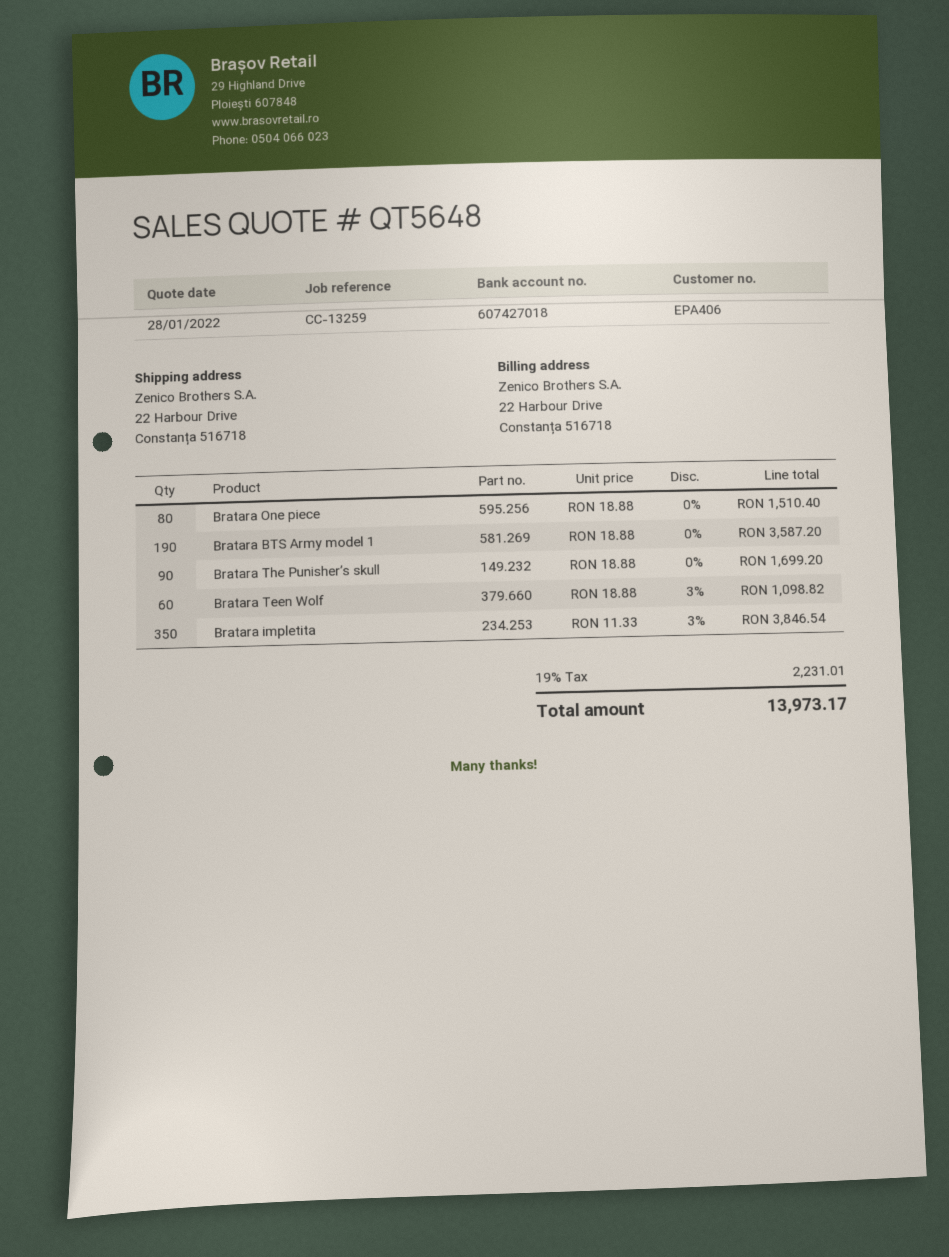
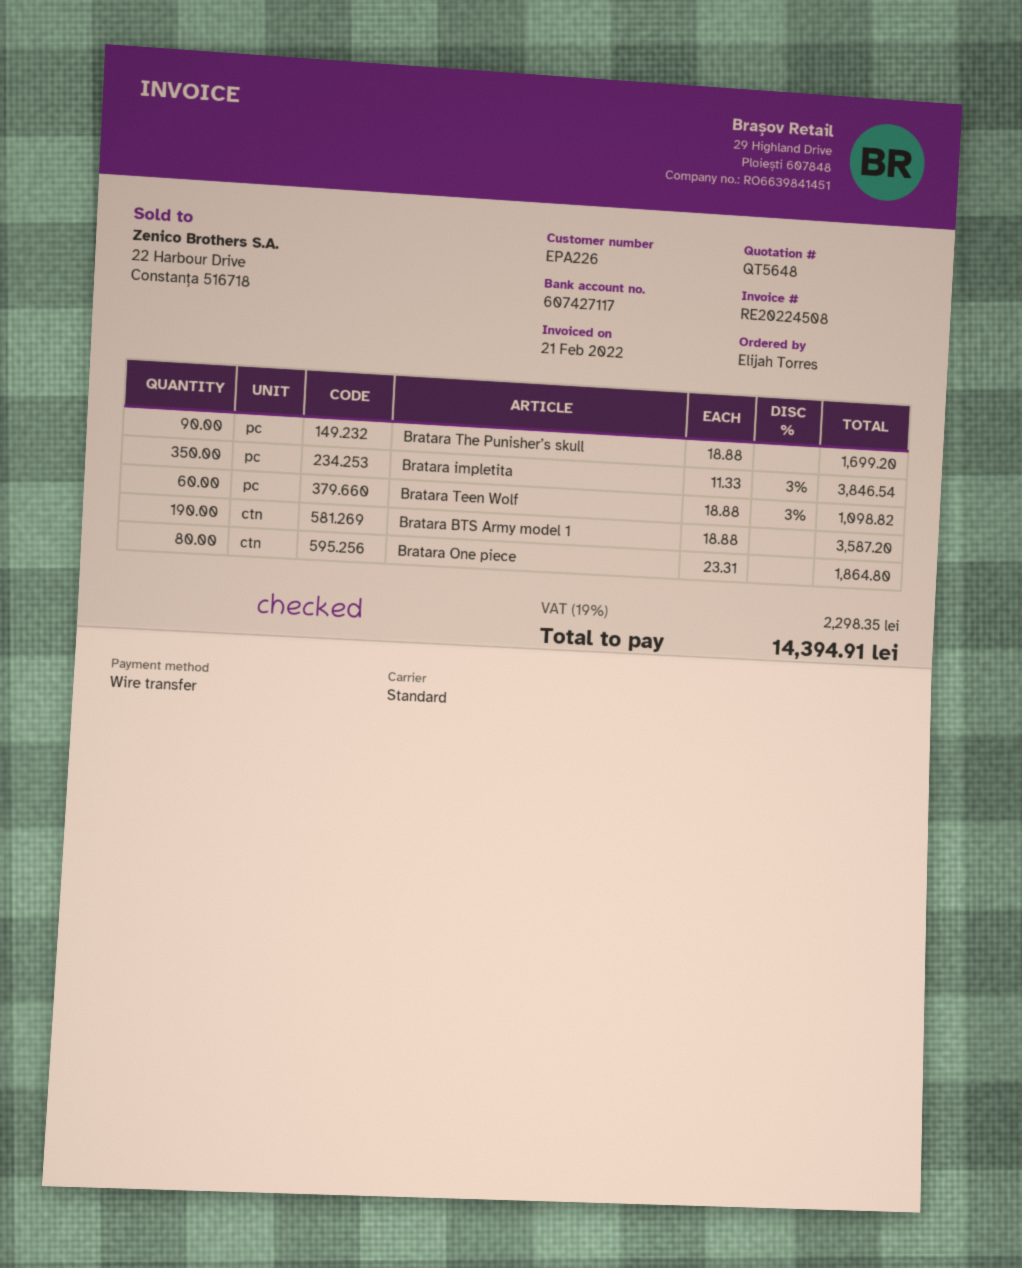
customer number: EPA406 -> EPA226
bank account: 607427018 -> 607427117
Bratara One piece: 80 x 18.88 = 1510.40 -> 80 x 23.31 = 1864.80
tax: 19% = 2231.01 -> 19% = 2298.35
total: 13973.17 -> 14394.91

